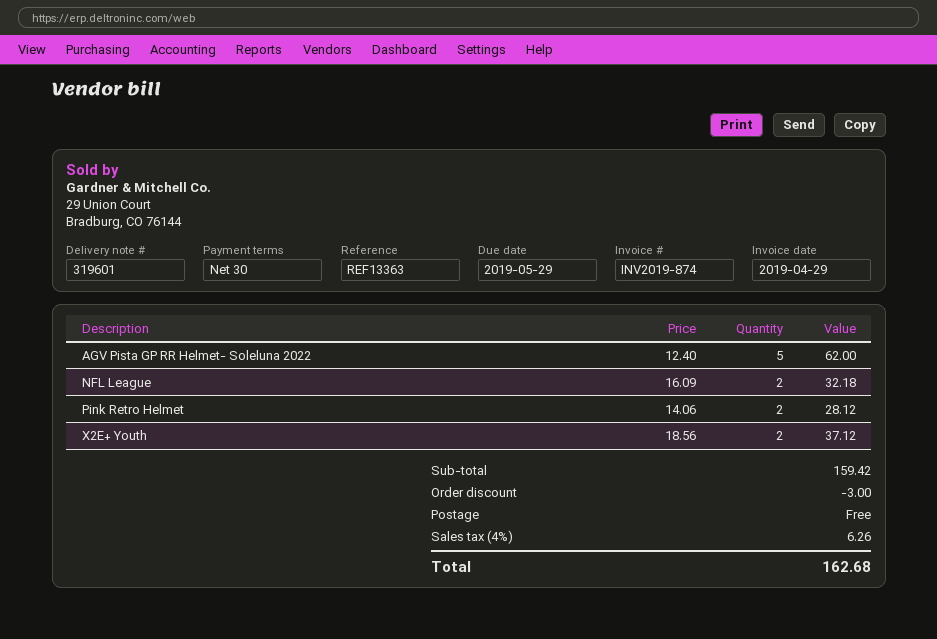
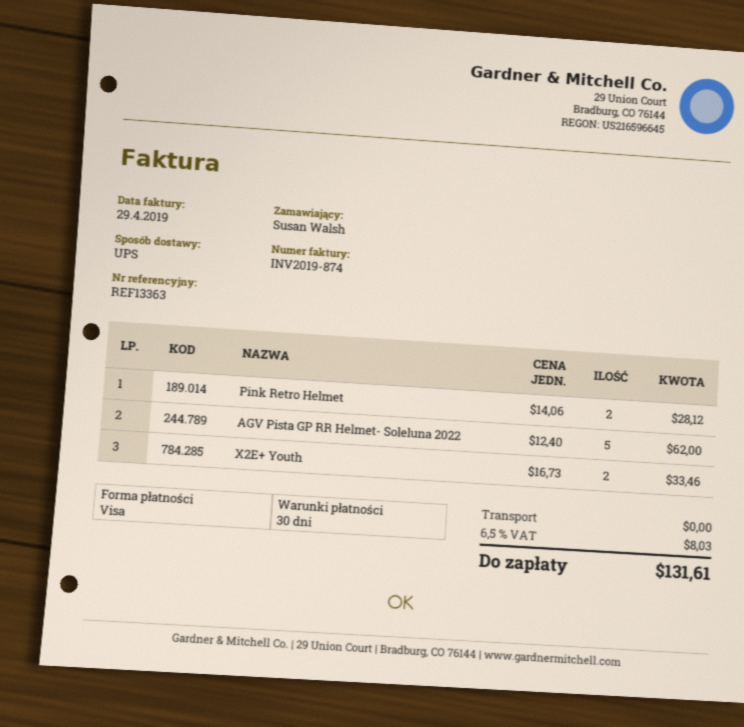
NFL League: 2 x 16.09 = 32.18 -> none
X2E+ Youth: 2 x 18.56 = 37.12 -> 2 x 16.73 = 33.46
discount: 3.00 -> none
tax: 4% = 6.26 -> 6.5% = 8.03
total: 162.68 -> 131.61

